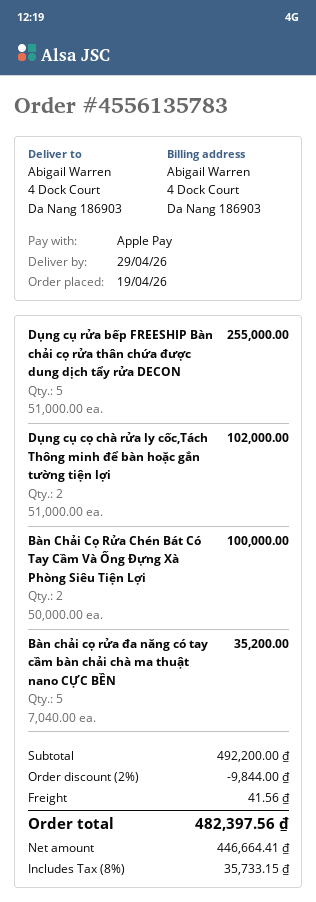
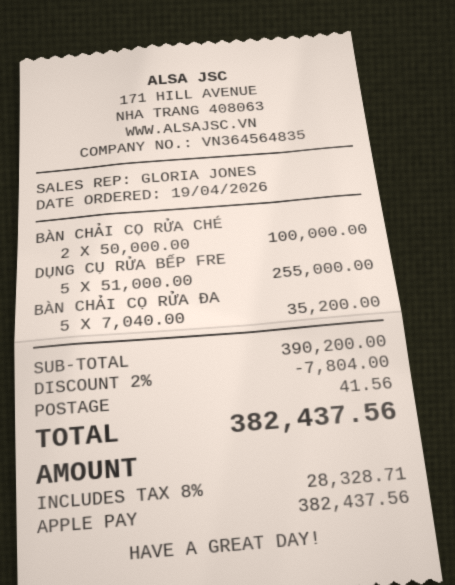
Dụng cụ cọ chà rửa ly cốc,Tách Thông minh để bàn hoặc gắn tường tiện lợi: 2 x 51000.00 = 102000.00 -> none
subtotal: 492200.00 -> 390200.00
discount: 2% = 9844.00 -> 2% = 7804.00
tax: 8% = 35733.15 -> 8% = 28328.71
total: 482397.56 -> 382437.56

